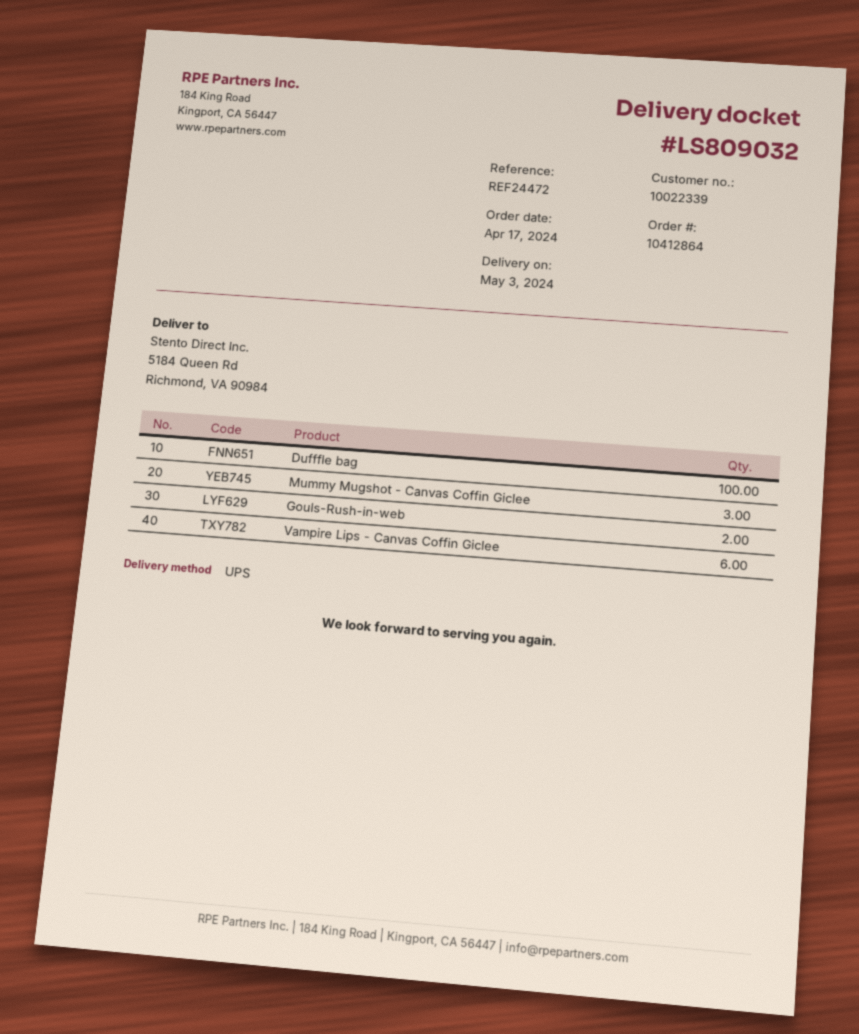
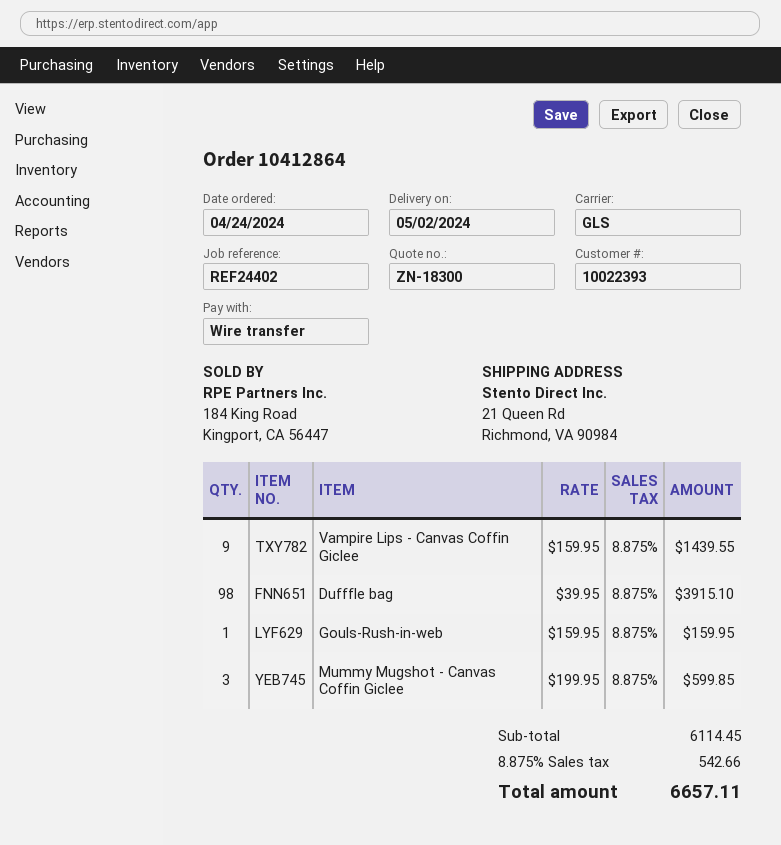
order date: 2024-04-17 -> 2024-04-24
delivery date: 2024-05-03 -> 2024-05-02
customer number: 10022339 -> 10022393
reference: REF24472 -> REF24402
shipping method: UPS -> GLS
ship to: 5184 Queen Rd, Richmond, VA 90984 -> 21 Queen Rd, Richmond, VA 90984
Dufffle bag: 100 -> 98
Gouls-Rush-in-web: 2 -> 1
Vampire Lips - Canvas Coffin Giclee: 6 -> 9

